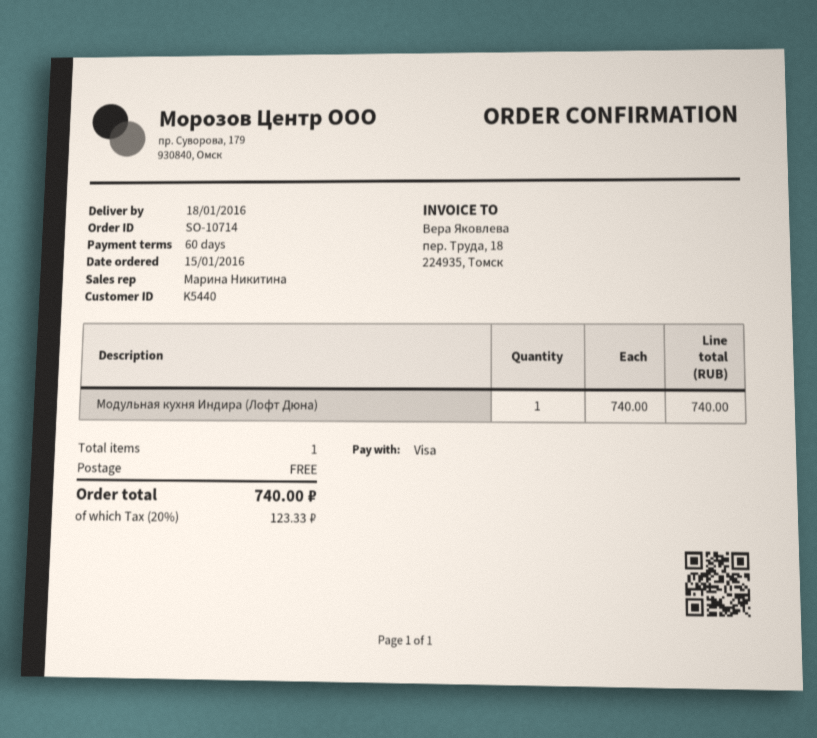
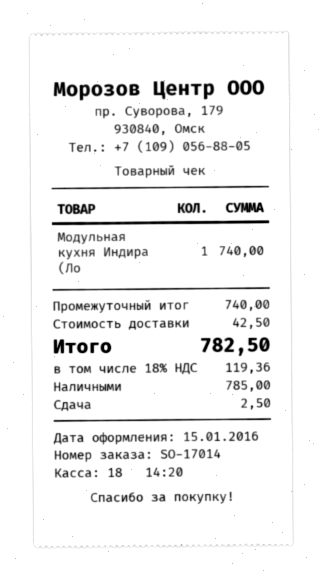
order number: SO-10714 -> SO-17014
payment method: Visa -> cash
shipping: 0.00 -> 42.50
tax: 20% = 123.33 -> 18% = 119.36
total: 740.00 -> 782.50

